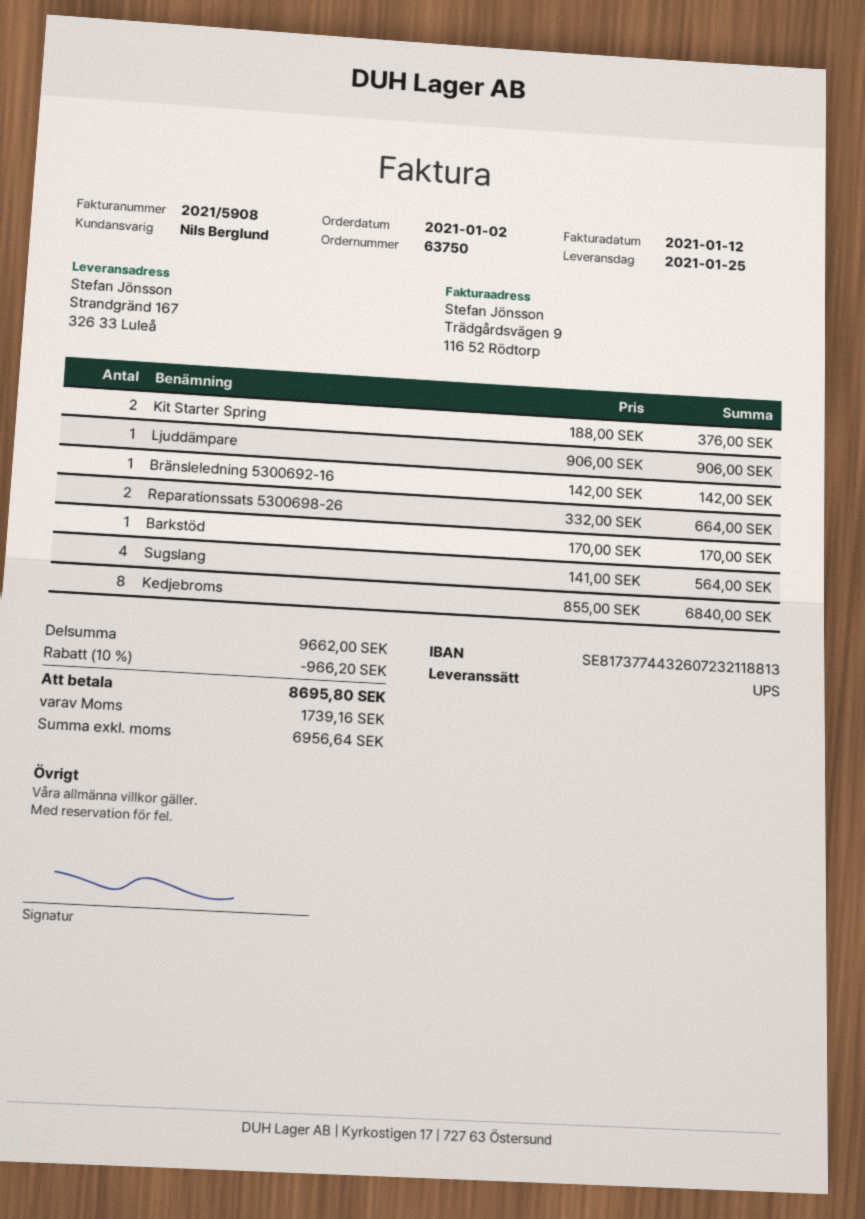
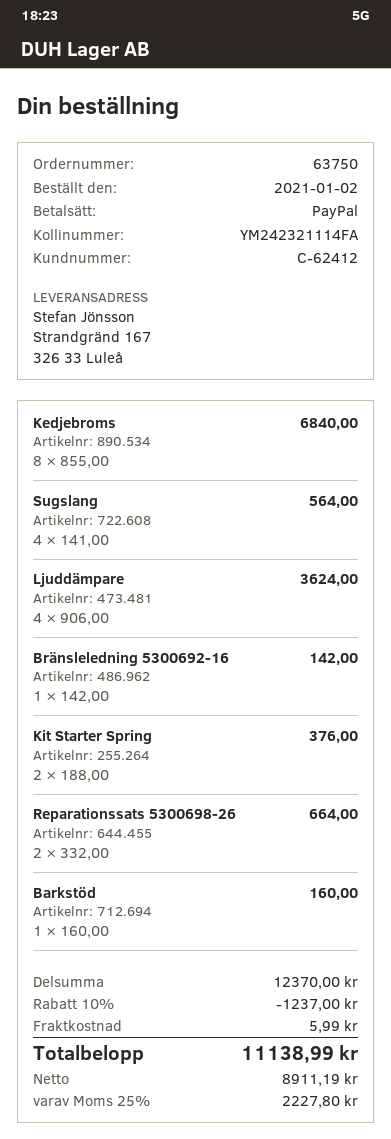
Ljuddämpare: 1 x 906.00 = 906.00 -> 4 x 906.00 = 3624.00
Barkstöd: 1 x 170.00 = 170.00 -> 1 x 160.00 = 160.00
subtotal: 9662.00 -> 12370.00
discount: 10% = 966.20 -> 10% = 1237.00
shipping: none -> 5.99
net: 6956.64 -> 8911.19
tax: 1739.16 -> 2227.80
total: 8695.80 -> 11138.99

